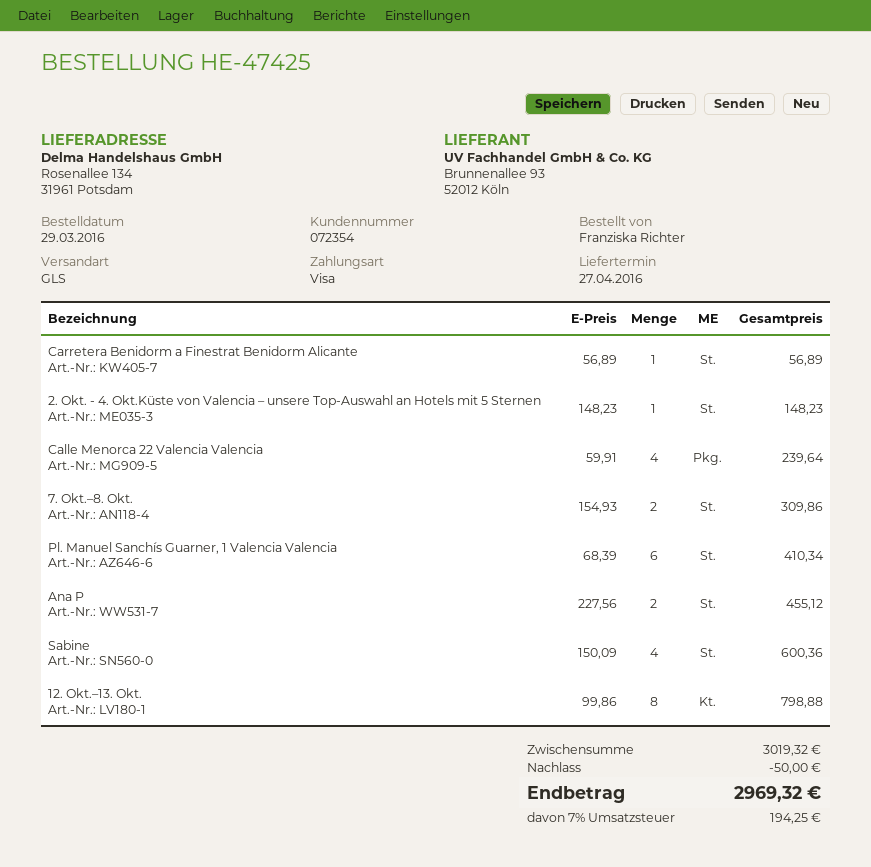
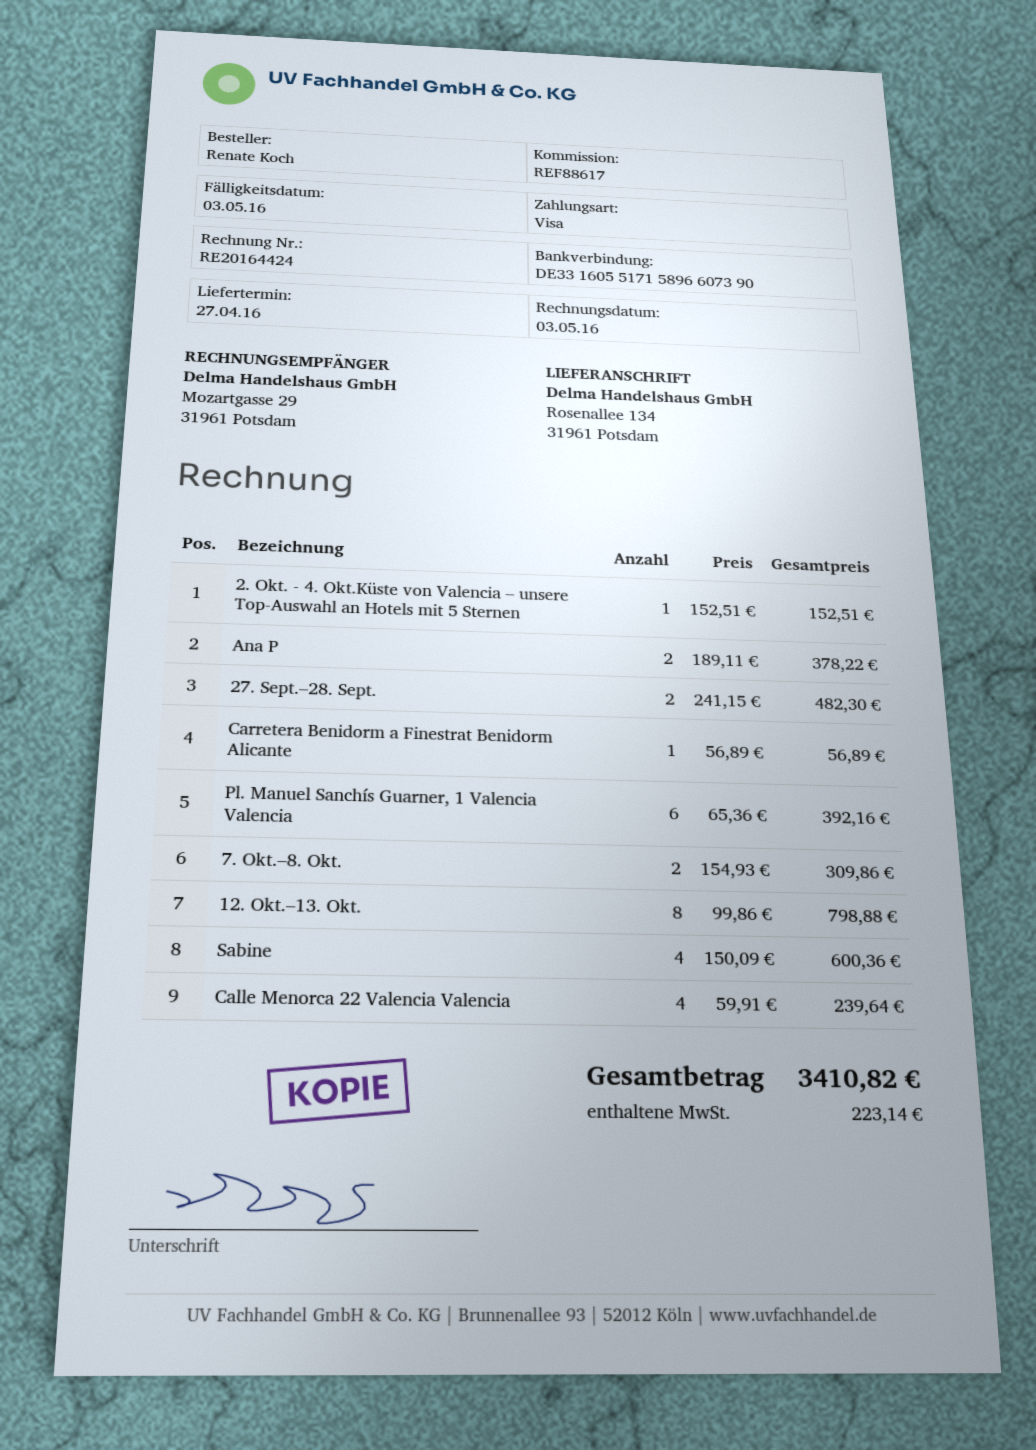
ordered by: Franziska Richter -> Renate Koch
2. Okt. - 4. Okt.Küste von Valencia – unsere Top-Auswahl an Hotels mit 5 Sternen: 1 x 148.23 = 148.23 -> 1 x 152.51 = 152.51
Pl. Manuel Sanchís Guarner, 1 Valencia Valencia: 6 x 68.39 = 410.34 -> 6 x 65.36 = 392.16
Ana P: 2 x 227.56 = 455.12 -> 2 x 189.11 = 378.22
27. Sept.–28. Sept.: none -> 2 x 241.15 = 482.30
discount: 50.00 -> none
tax: 194.25 -> 223.14
total: 2969.32 -> 3410.82

